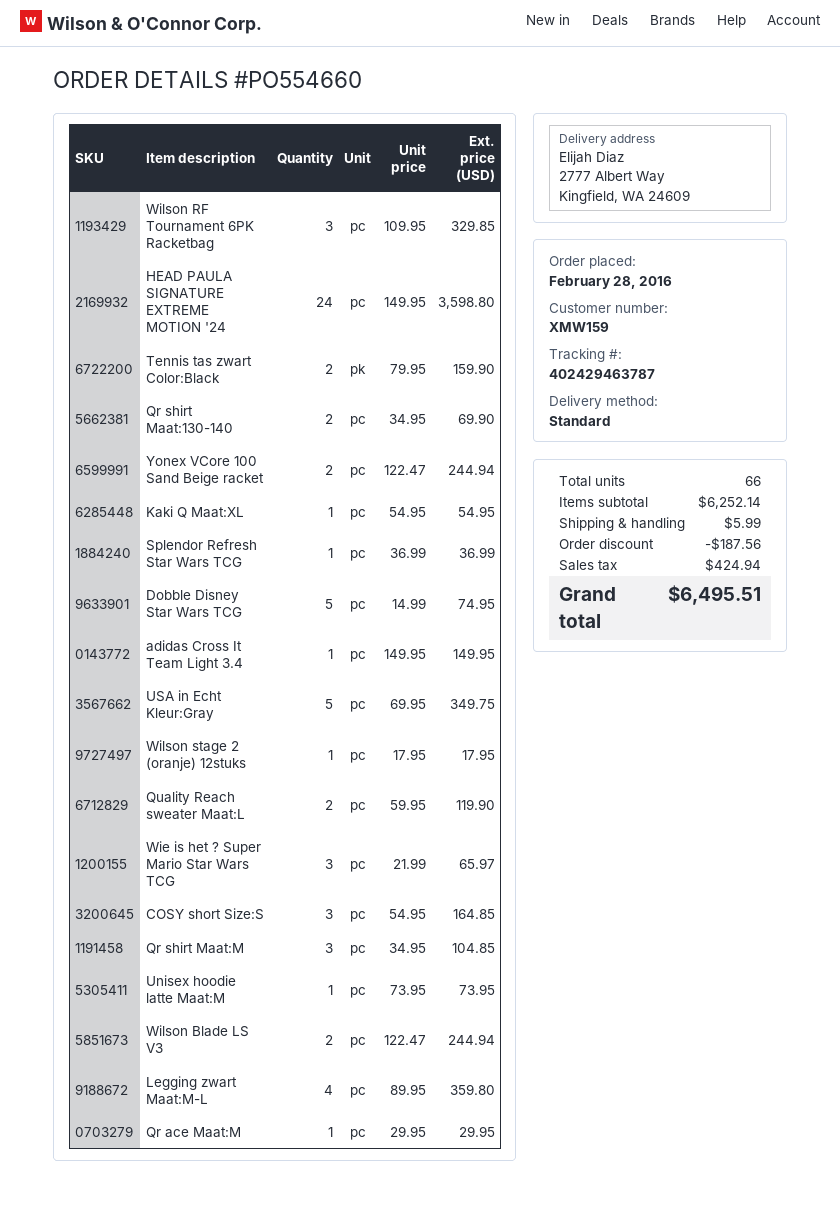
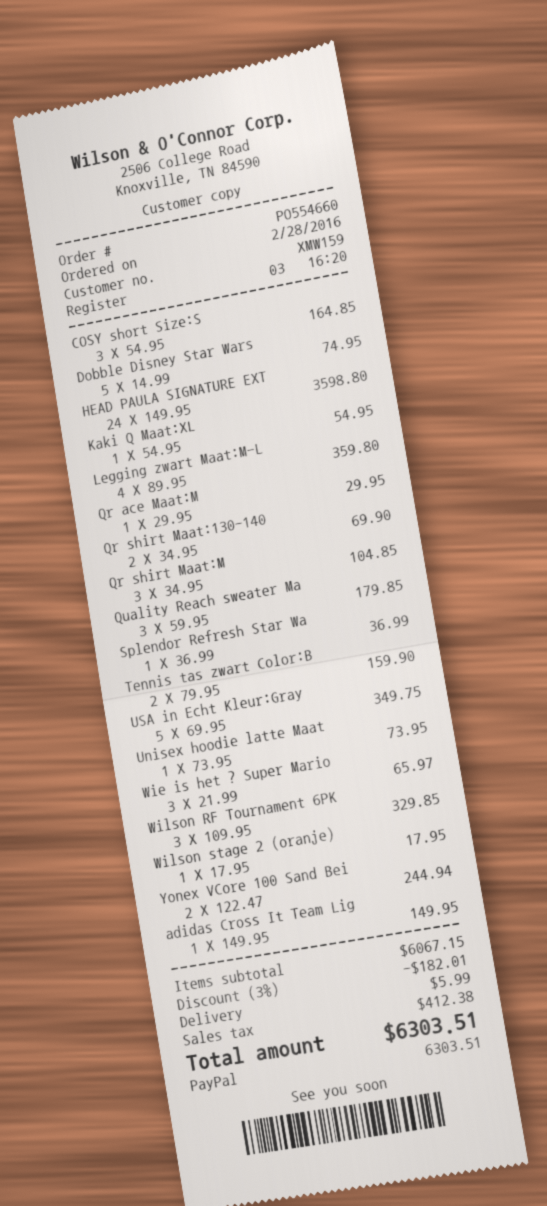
Quality Reach sweater Maat:L: 2 x 59.95 = 119.90 -> 3 x 59.95 = 179.85
Wilson Blade LS V3: 2 x 122.47 = 244.94 -> none
subtotal: 6252.14 -> 6067.15
discount: 187.56 -> 182.01
tax: 424.94 -> 412.38
total: 6495.51 -> 6303.51

